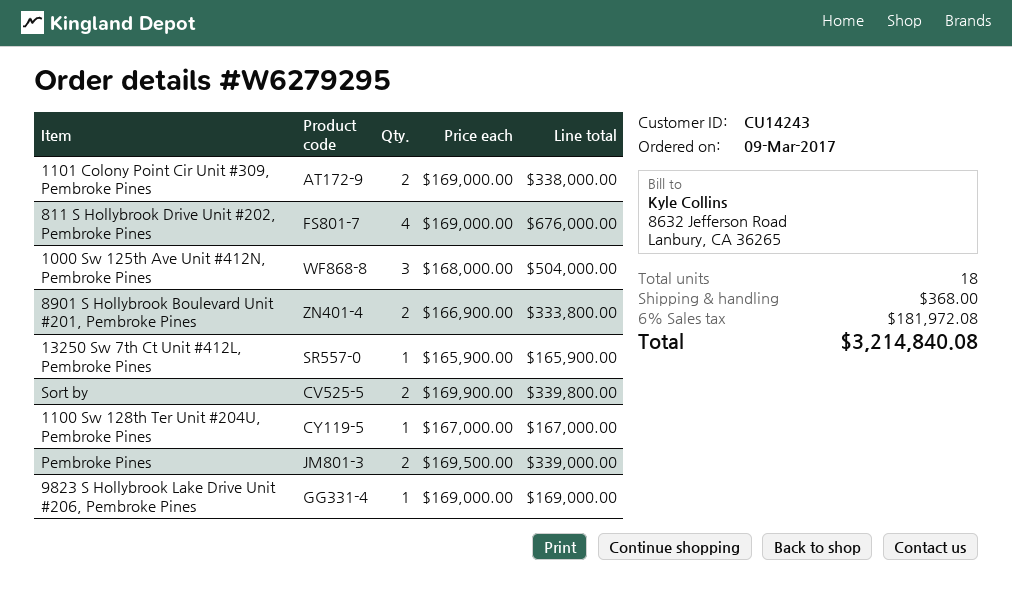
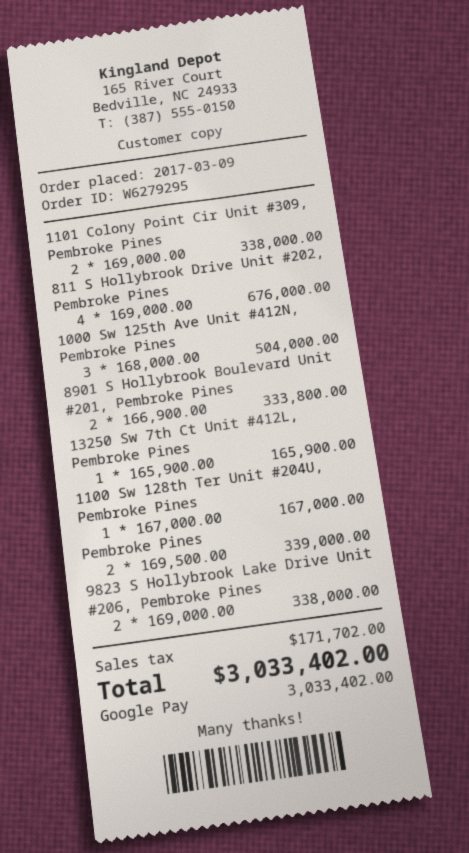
Sort by: 2 x 169900.00 = 339800.00 -> none
9823 S Hollybrook Lake Drive Unit #206, Pembroke Pines: 1 x 169000.00 = 169000.00 -> 2 x 169000.00 = 338000.00
shipping: 368.00 -> none
tax: 181972.08 -> 171702.00
total: 3214840.08 -> 3033402.00

